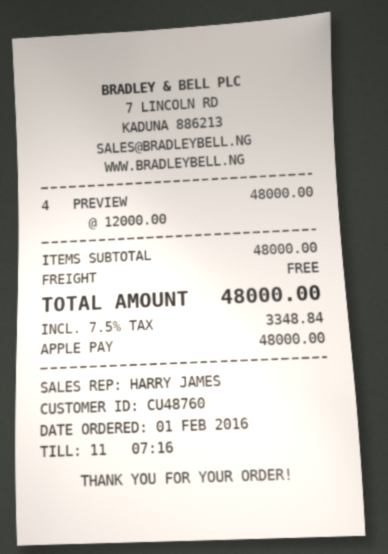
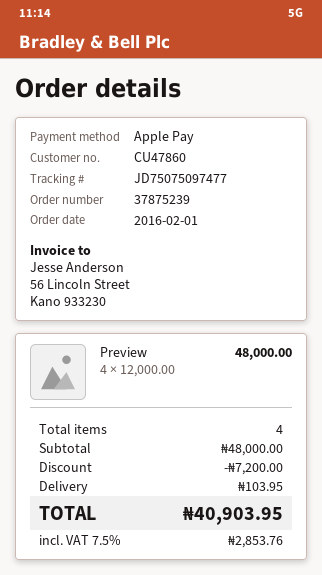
customer number: CU48760 -> CU47860
discount: none -> 7200.00
shipping: 0.00 -> 103.95
tax: 7.5% = 3348.84 -> 7.5% = 2853.76
total: 48000.00 -> 40903.95

